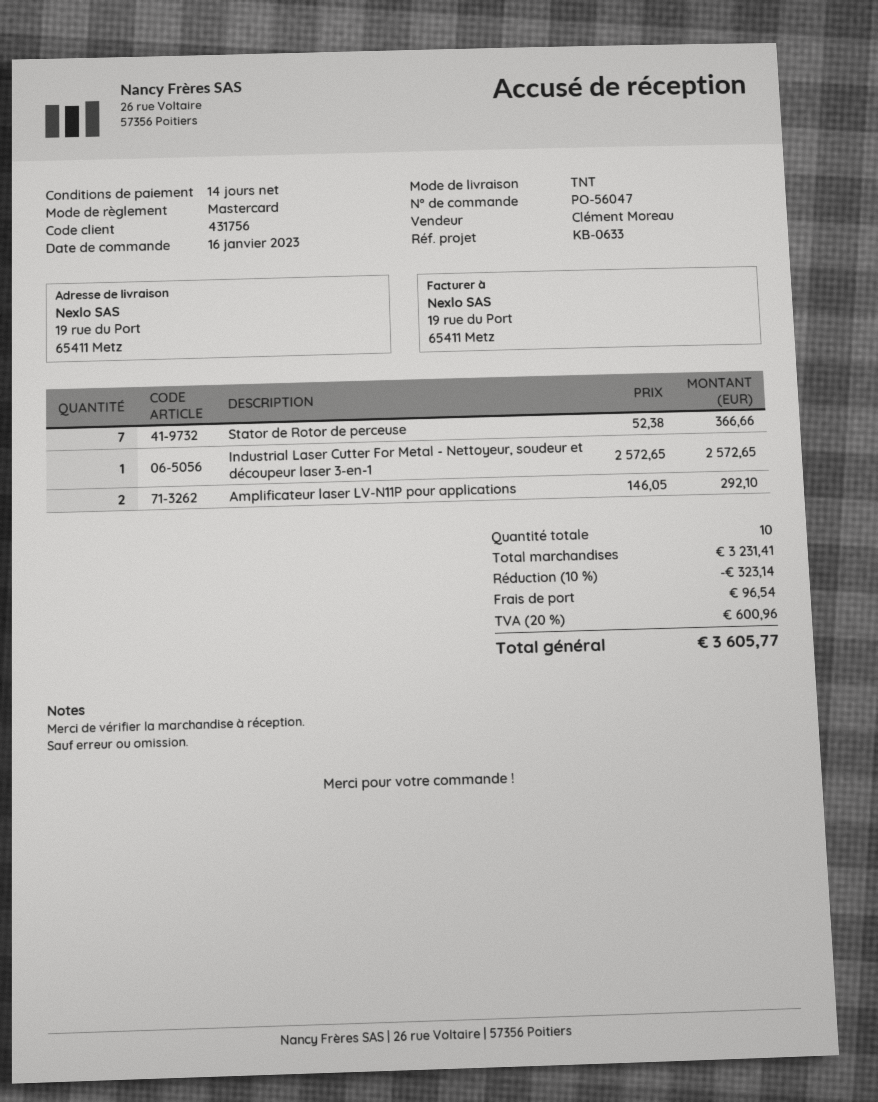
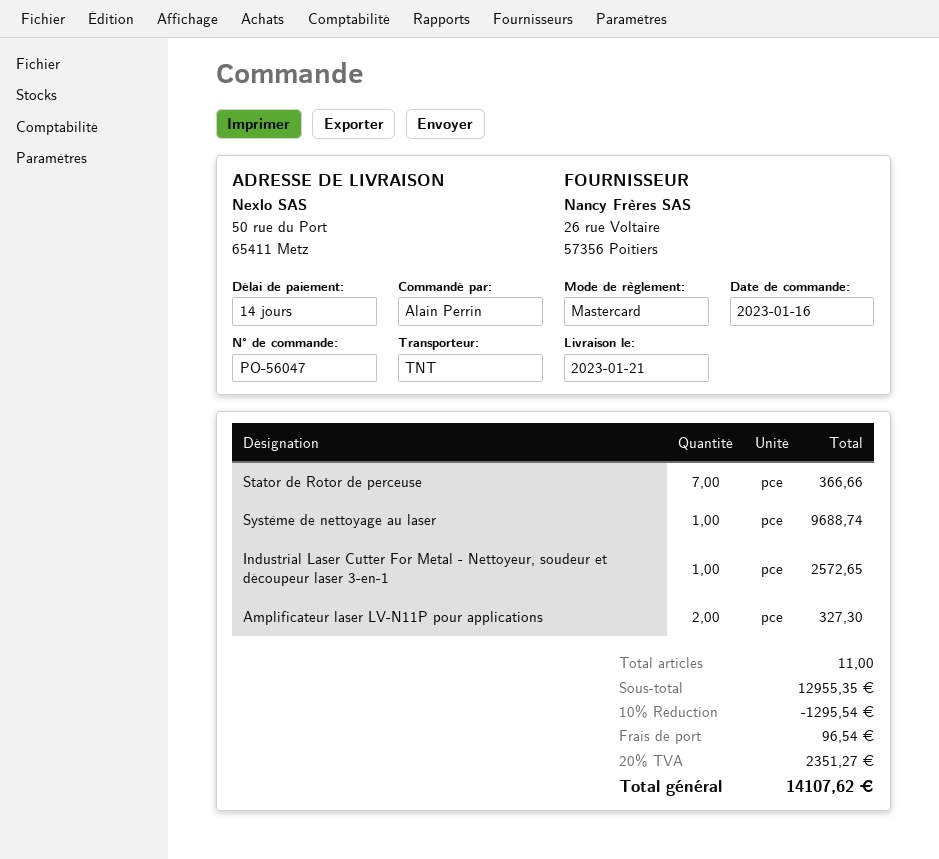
ship to: 19 rue du Port, 65411 Metz -> 50 rue du Port, 65411 Metz
Amplificateur laser LV-N11P pour applications: 2 for 292.10 -> 2 for 327.30
Système de nettoyage au laser: none -> 1 for 9688.74
total quantity: 10 -> 11
subtotal: 3231.41 -> 12955.35
discount: 10% = 323.14 -> 10% = 1295.54
tax: 20% = 600.96 -> 20% = 2351.27
total: 3605.77 -> 14107.62

